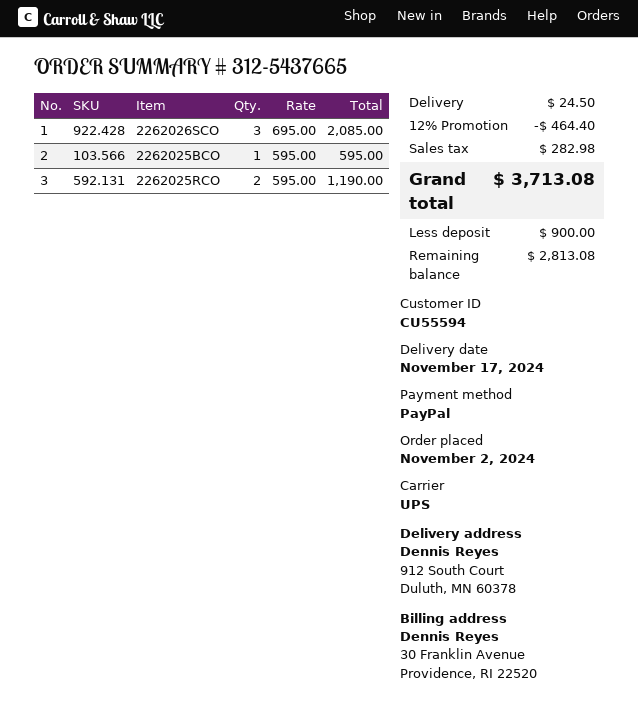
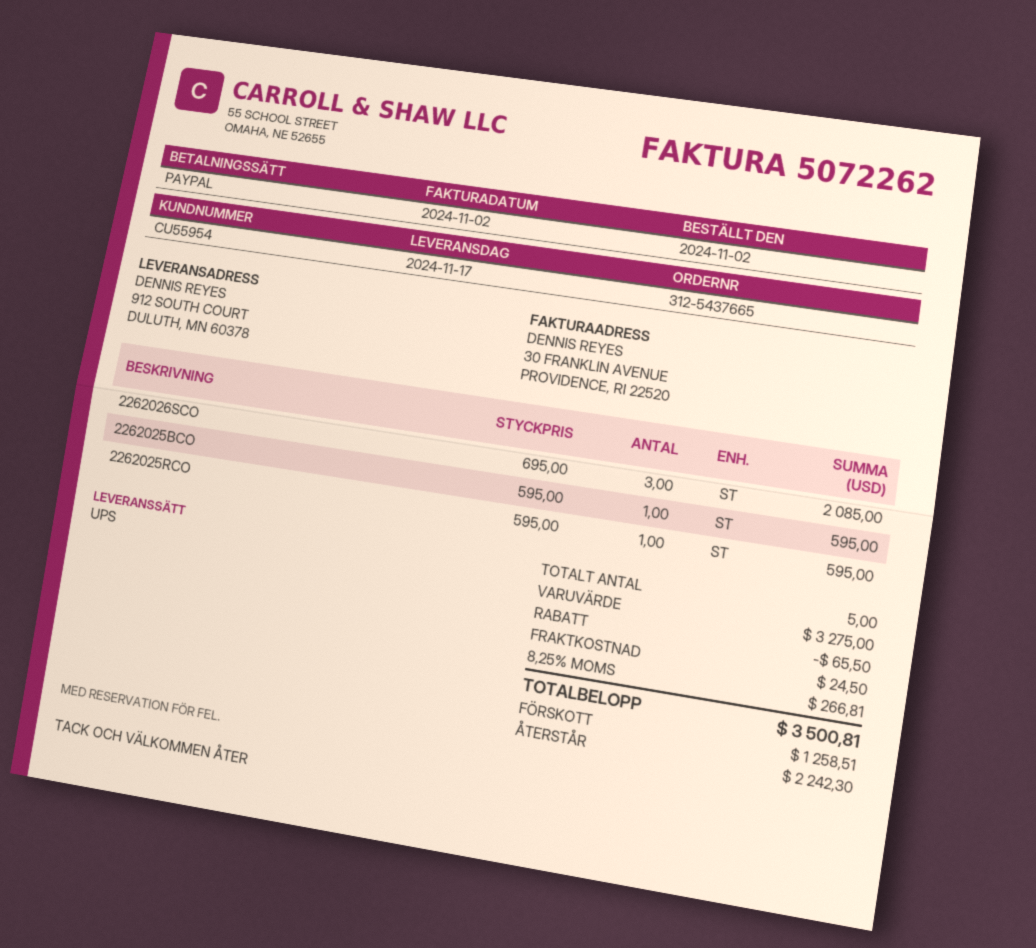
customer number: CU55594 -> CU55954
2262025RCO: 2 x 595.00 = 1190.00 -> 1 x 595.00 = 595.00
discount: 464.40 -> 65.50
tax: 282.98 -> 266.81
total: 3713.08 -> 3500.81
deposit: 900.00 -> 1258.51
balance: 2813.08 -> 2242.30

